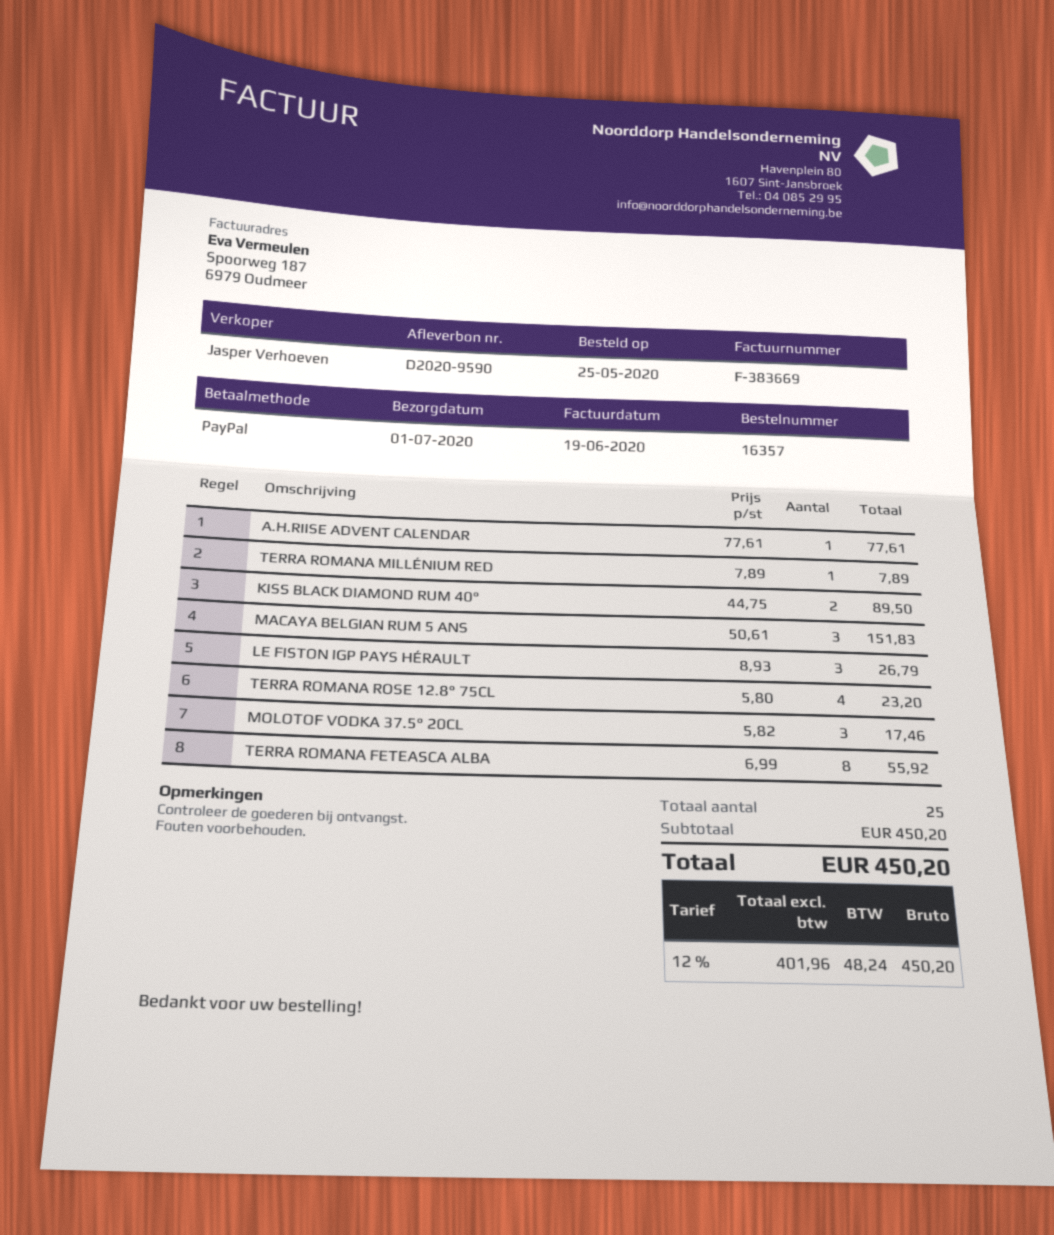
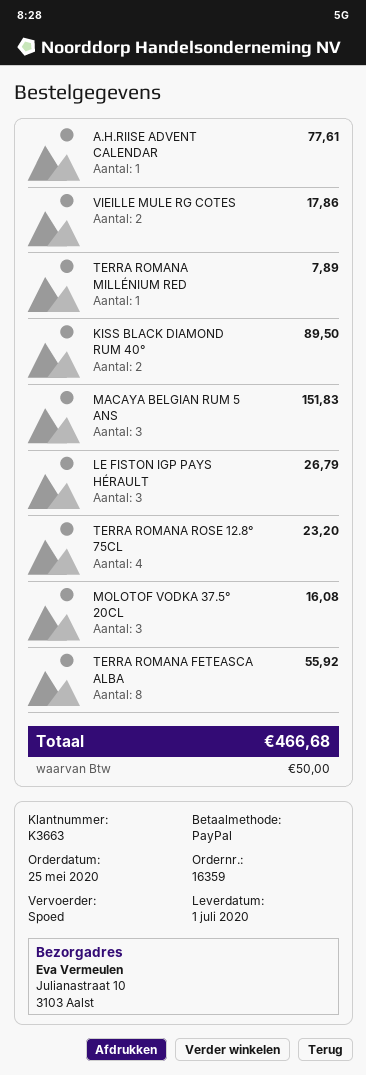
order number: 16357 -> 16359
MOLOTOF VODKA 37.5° 20CL: 3 for 17.46 -> 3 for 16.08
VIEILLE MULE RG COTES: none -> 2 for 17.86
tax: 48.24 -> 50.00
total: 450.20 -> 466.68

